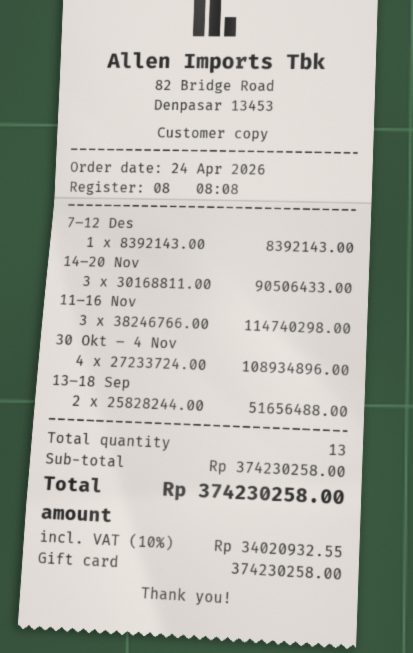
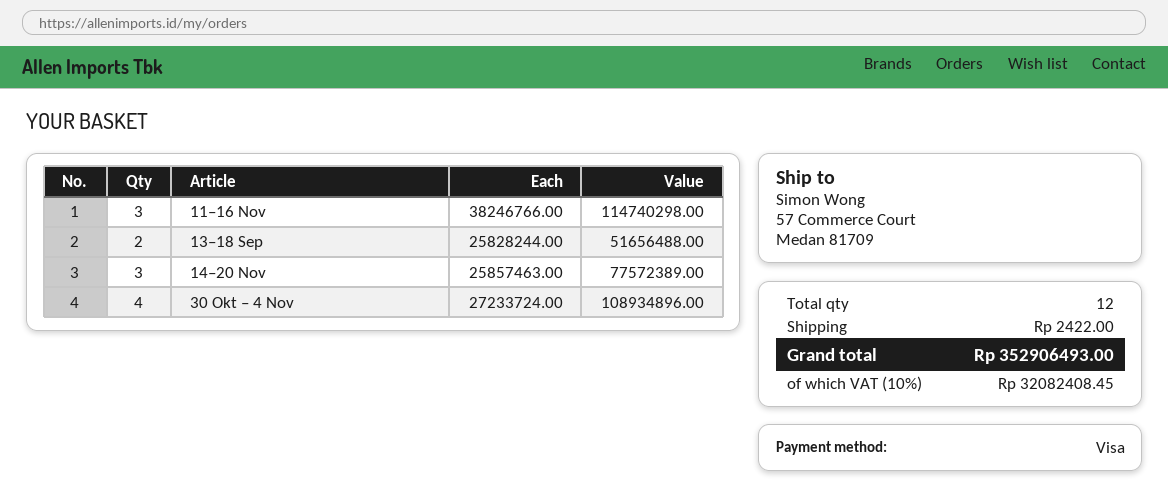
payment method: gift card -> Visa
7–12 Des: 1 x 8392143.00 = 8392143.00 -> none
14–20 Nov: 3 x 30168811.00 = 90506433.00 -> 3 x 25857463.00 = 77572389.00
total quantity: 13 -> 12
shipping: none -> 2422.00
tax: 10% = 34020932.55 -> 10% = 32082408.45
total: 374230258.00 -> 352906493.00

